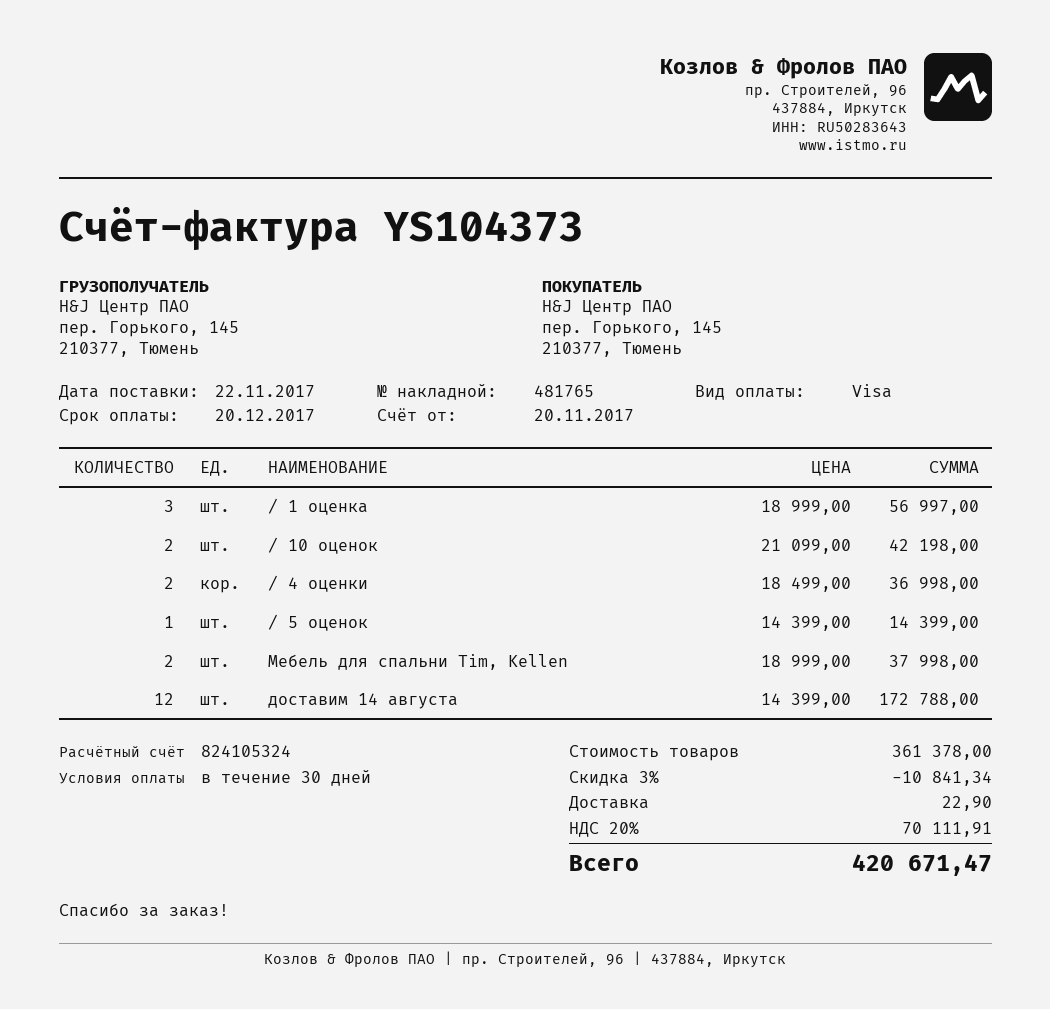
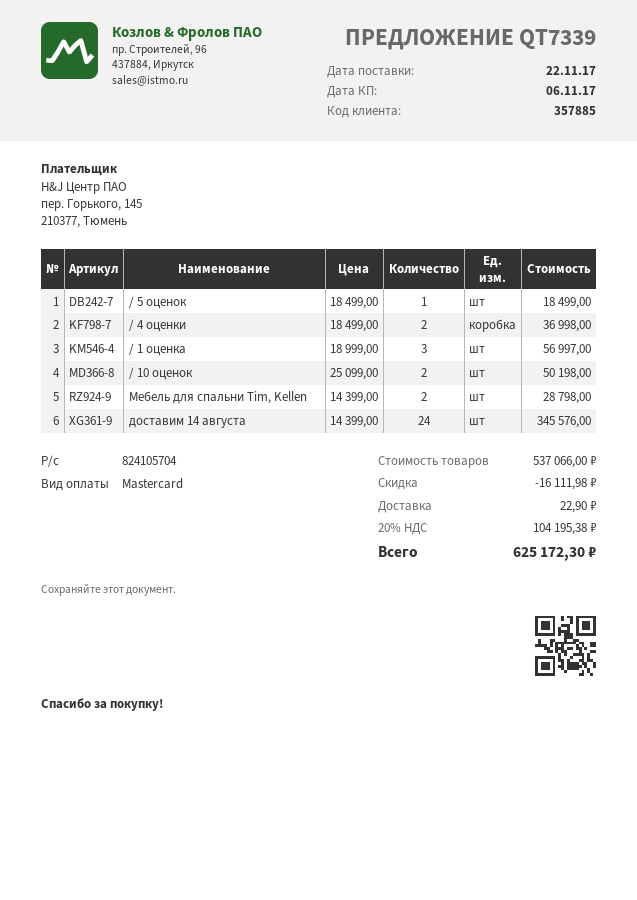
payment method: Visa -> Mastercard
bank account: 824105324 -> 824105704
/ 10 оценок: 2 x 21099.00 = 42198.00 -> 2 x 25099.00 = 50198.00
/ 5 оценок: 1 x 14399.00 = 14399.00 -> 1 x 18499.00 = 18499.00
Мебель для спальни Tim, Kellen: 2 x 18999.00 = 37998.00 -> 2 x 14399.00 = 28798.00
доставим 14 августа: 12 x 14399.00 = 172788.00 -> 24 x 14399.00 = 345576.00
subtotal: 361378.00 -> 537066.00
discount: 10841.34 -> 16111.98
tax: 20% = 70111.91 -> 20% = 104195.38
total: 420671.47 -> 625172.30

